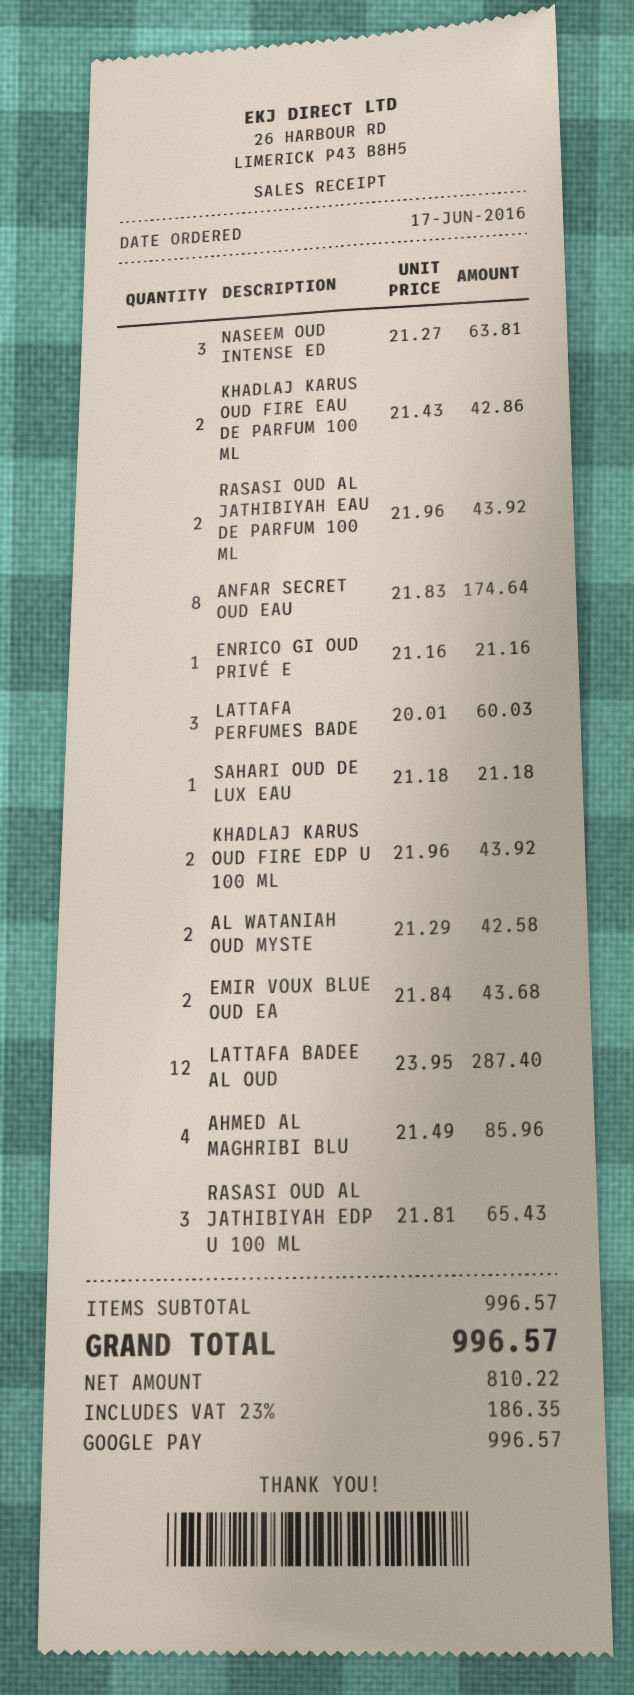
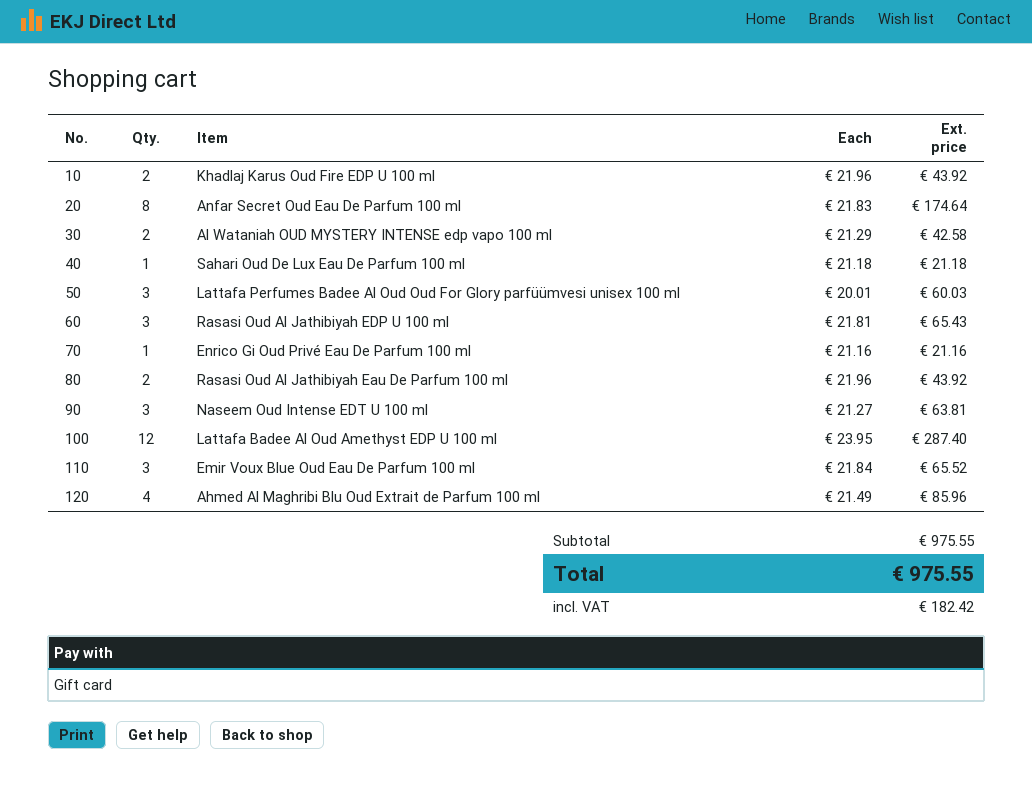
payment method: Google Pay -> gift card
KHADLAJ KARUS OUD FIRE EAU DE PARFUM 100 ML: 2 x 21.43 = 42.86 -> none
EMIR VOUX BLUE OUD EA: 2 x 21.84 = 43.68 -> 3 x 21.84 = 65.52
subtotal: 996.57 -> 975.55
tax: 186.35 -> 182.42
total: 996.57 -> 975.55

